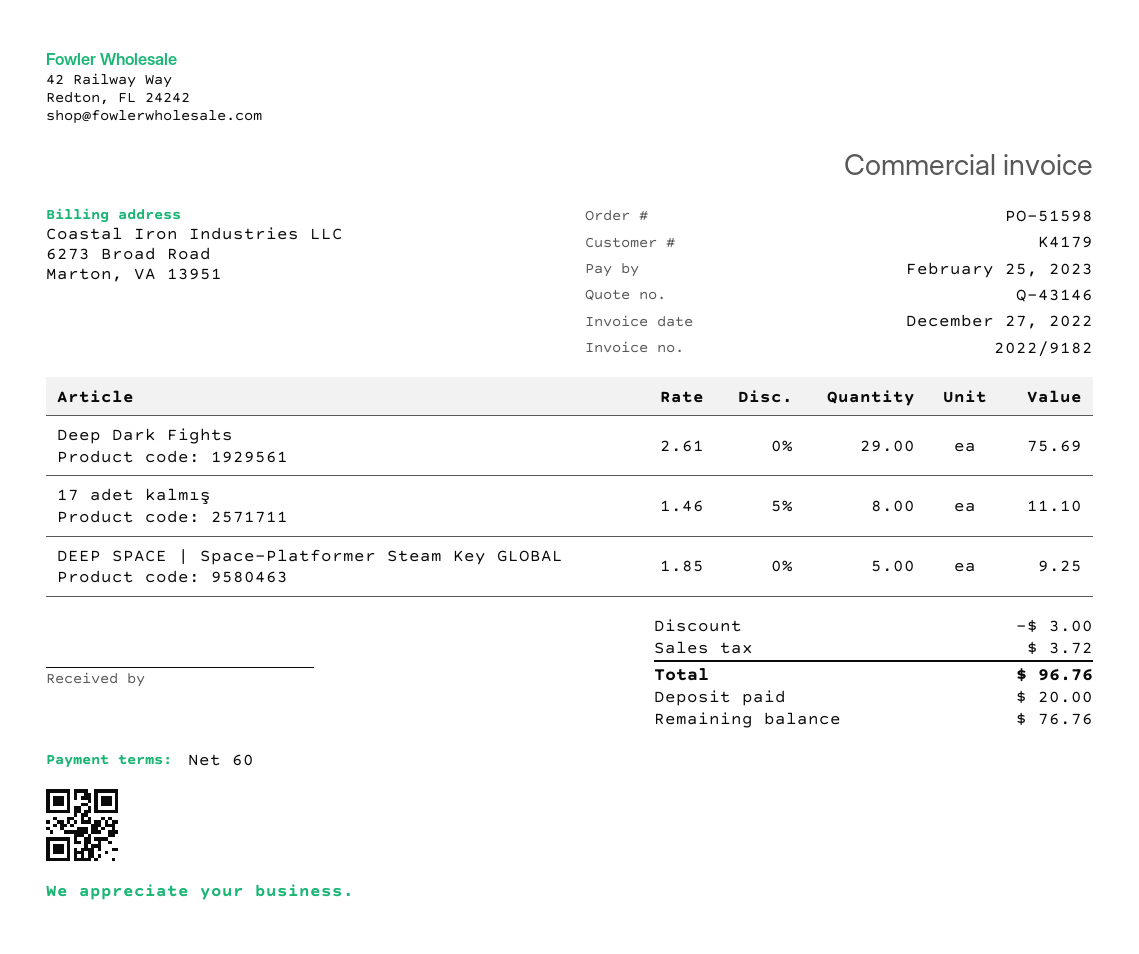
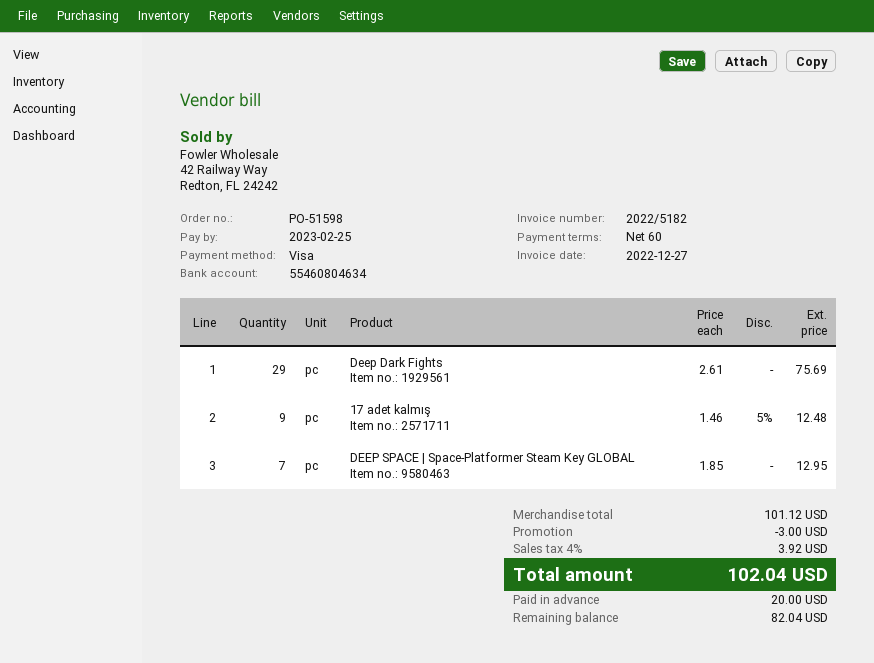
invoice number: 2022/9182 -> 2022/5182
17 adet kalmış: 8 x 1.46 - 5% = 11.10 -> 9 x 1.46 - 5% = 12.48
DEEP SPACE | Space-Platformer Steam Key GLOBAL: 5 x 1.85 = 9.25 -> 7 x 1.85 = 12.95
tax: 3.72 -> 3.92
total: 96.76 -> 102.04
balance: 76.76 -> 82.04

